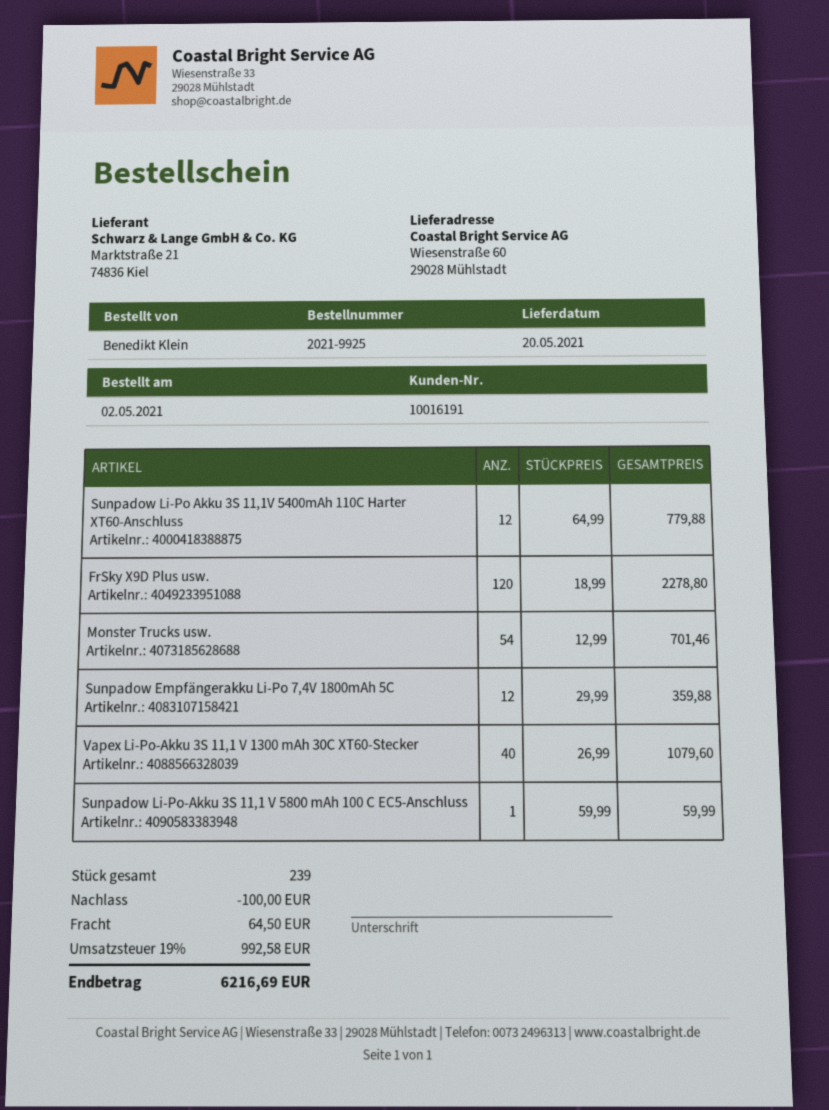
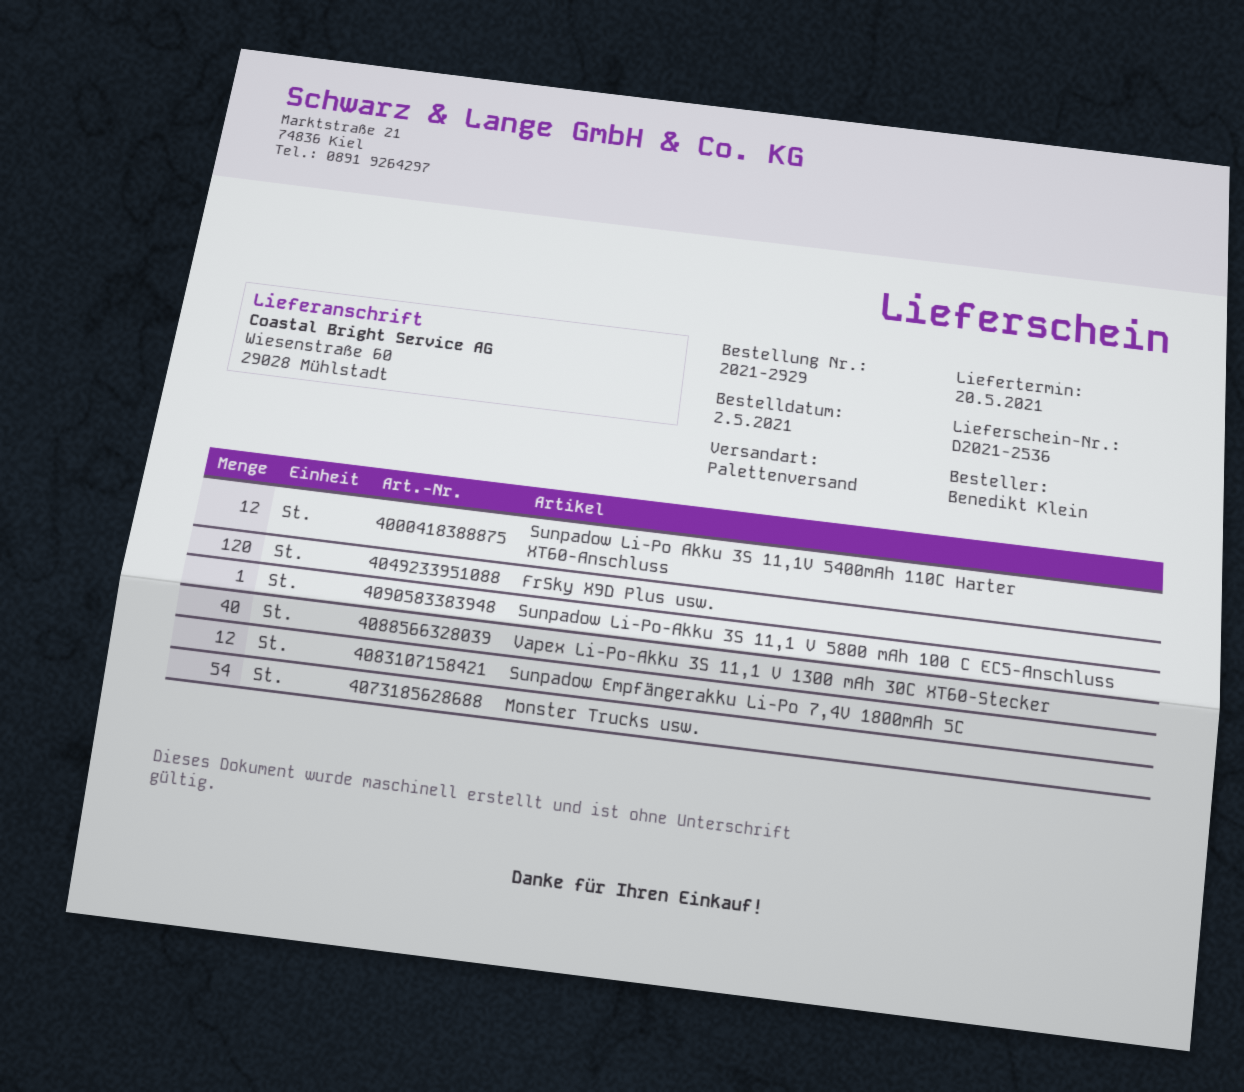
order number: 2021-9925 -> 2021-2929

